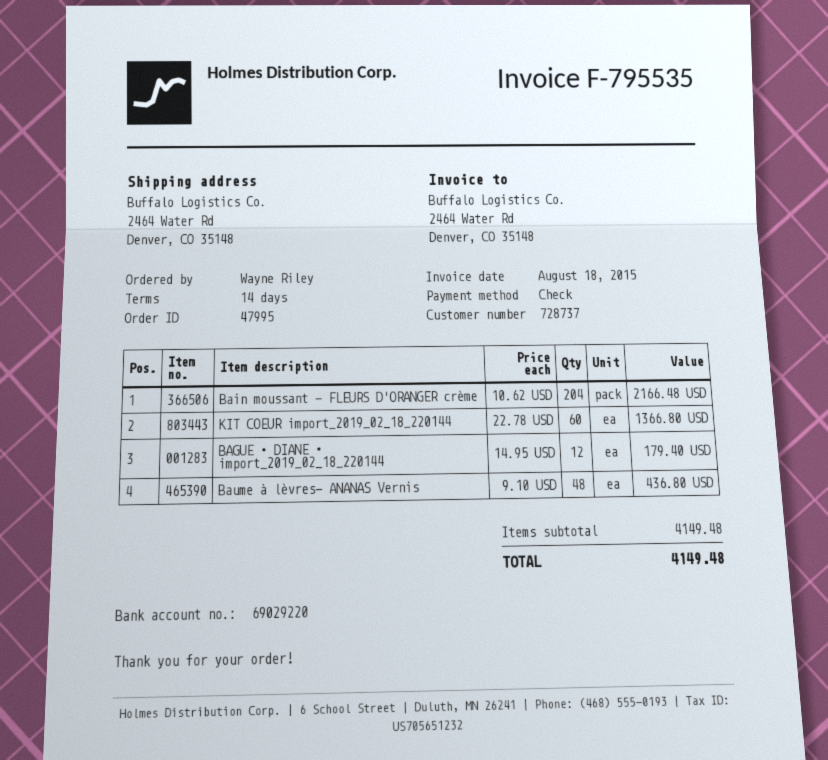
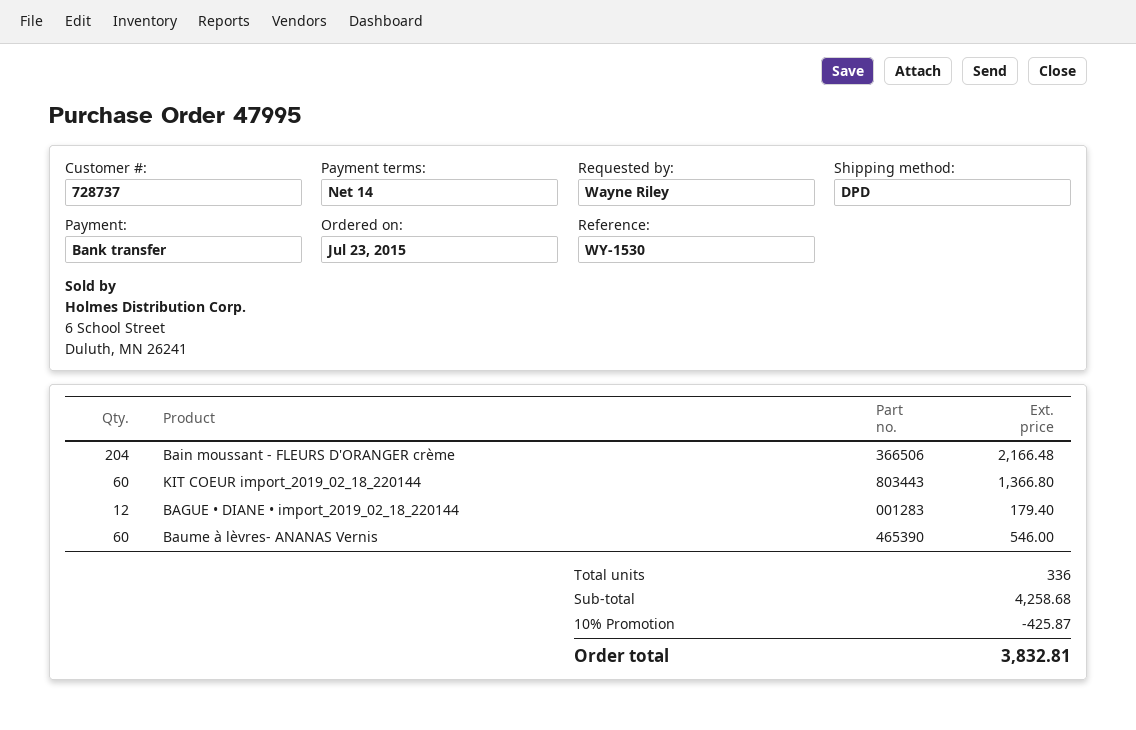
payment method: cheque -> bank transfer
Baume à lèvres- ANANAS Vernis: 48 for 436.80 -> 60 for 546.00
subtotal: 4149.48 -> 4258.68
discount: none -> 10% = 425.87
total: 4149.48 -> 3832.81

